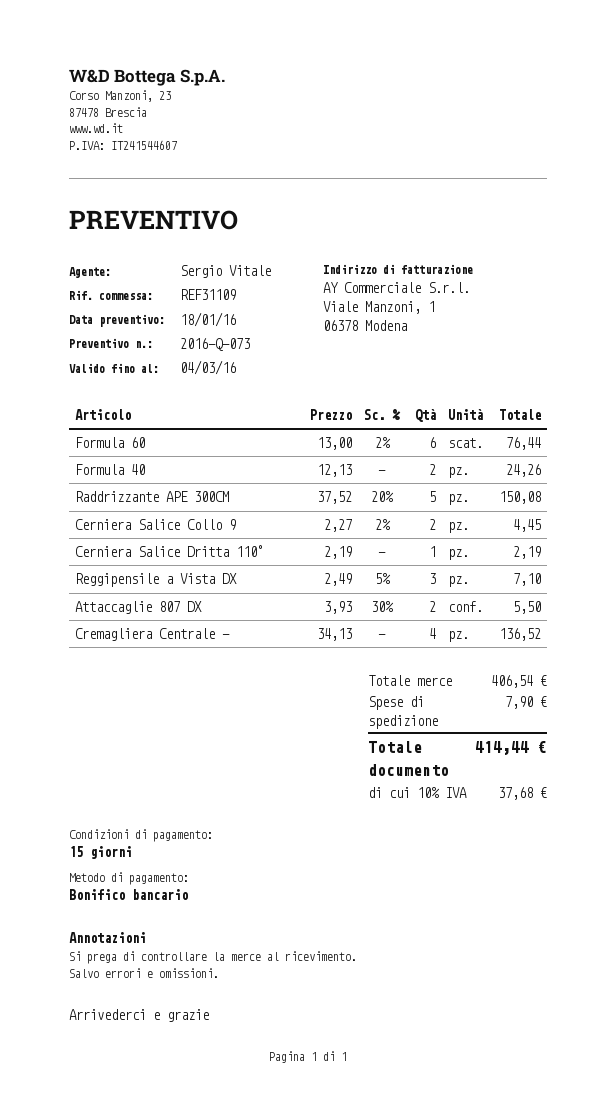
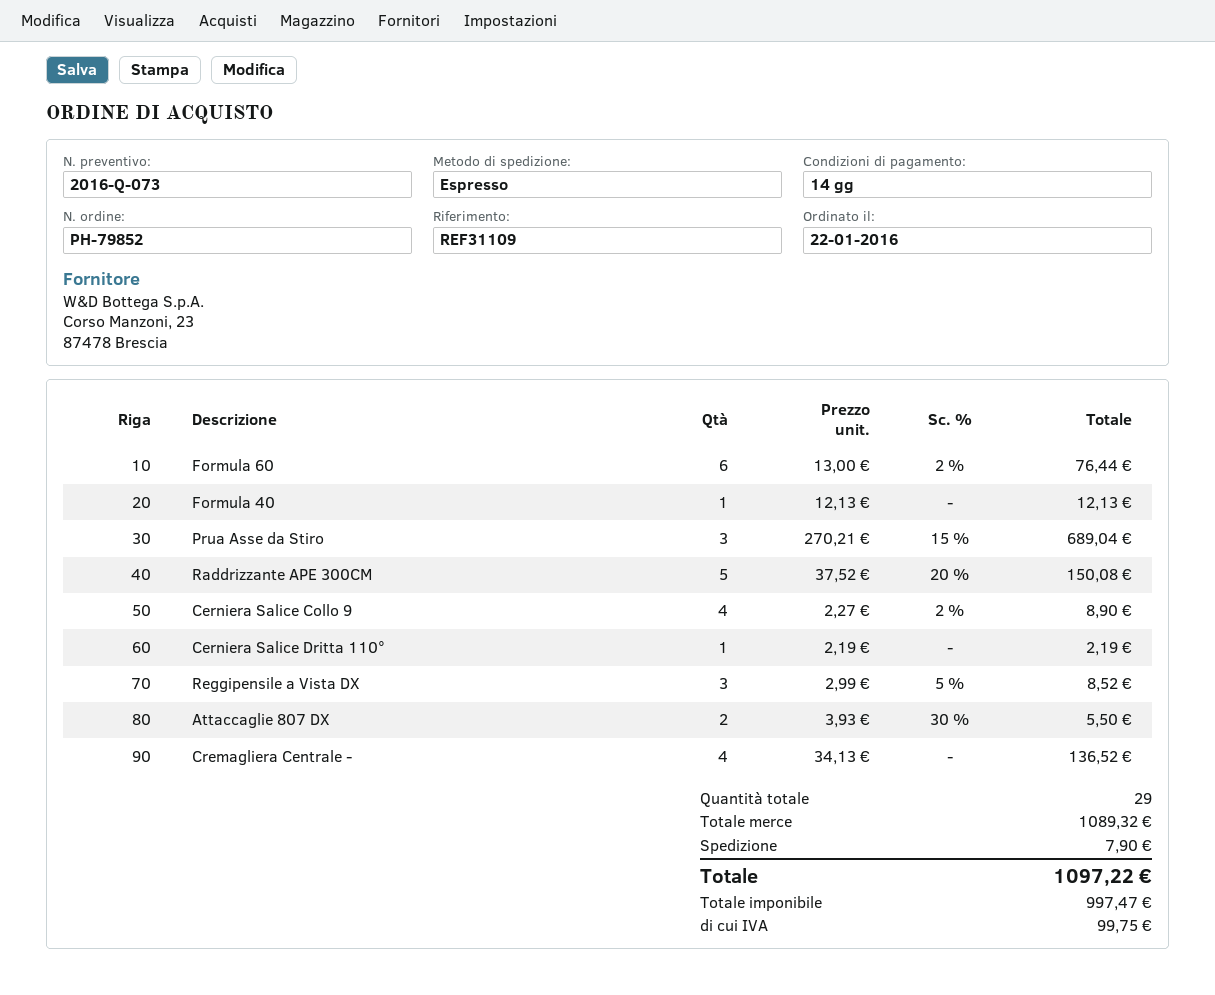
payment terms: 15 days -> 14 days
Formula 40: 2 x 12.13 = 24.26 -> 1 x 12.13 = 12.13
Cerniera Salice Collo 9: 2 x 2.27 - 2% = 4.45 -> 4 x 2.27 - 2% = 8.90
Reggipensile a Vista DX: 3 x 2.49 - 5% = 7.10 -> 3 x 2.99 - 5% = 8.52
Prua Asse da Stiro: none -> 3 x 270.21 - 15% = 689.04
subtotal: 406.54 -> 1089.32
tax: 37.68 -> 99.75
total: 414.44 -> 1097.22

